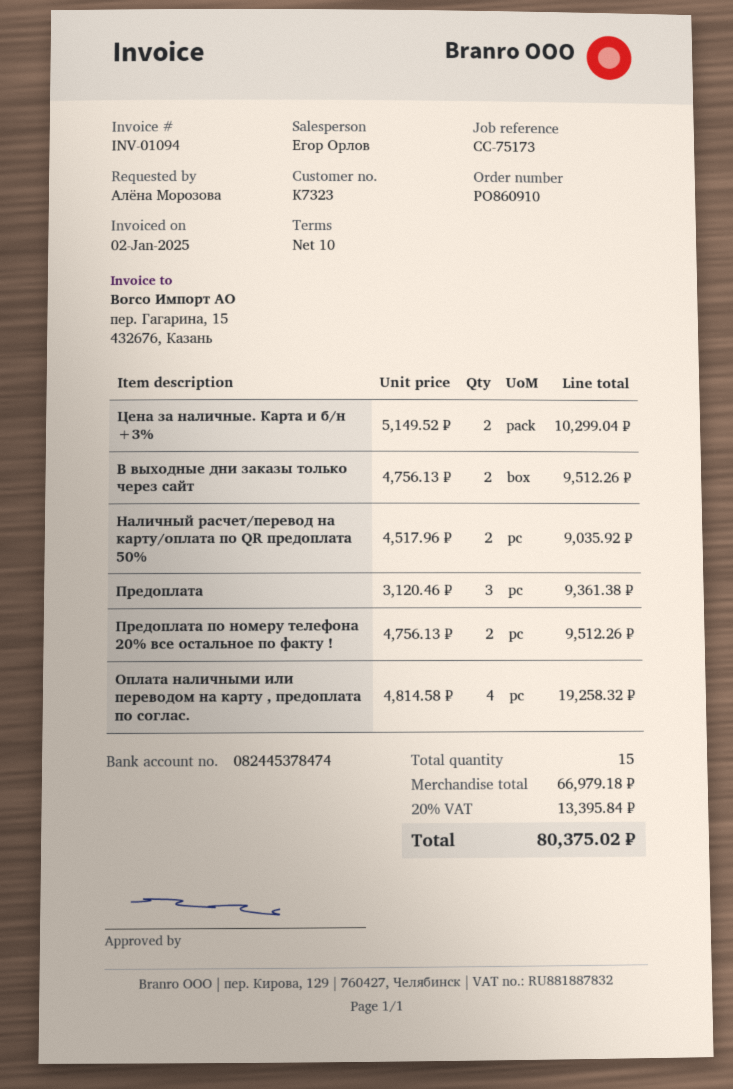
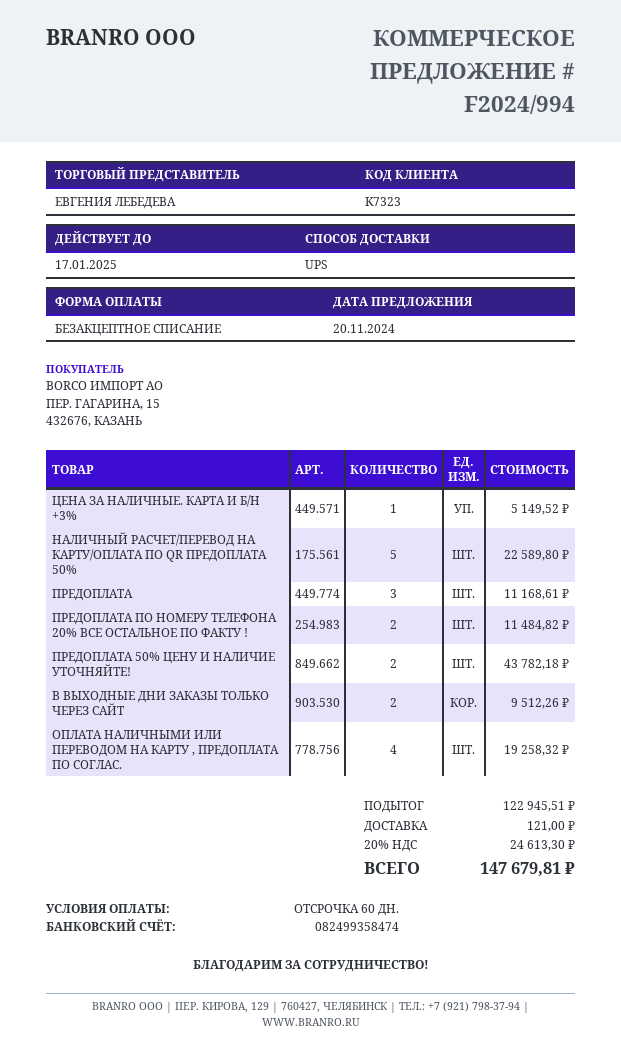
payment terms: 10 days -> 60 days
sales rep: Егор Орлов -> ЕВГЕНИЯ ЛЕБЕДЕВА
bank account: 082445378474 -> 082499358474
Цена за наличные. Карта и б/н +3%: 2 for 10299.04 -> 1 for 5149.52
Наличный расчет/перевод на карту/оплата по QR предоплата 50%: 2 for 9035.92 -> 5 for 22589.80
Предоплата: 3 for 9361.38 -> 3 for 11168.61
Предоплата по номеру телефона 20% все остальное по факту !: 2 for 9512.26 -> 2 for 11484.82
ПРЕДОПЛАТА 50% ЦЕНУ И НАЛИЧИЕ УТОЧНЯЙТЕ!: none -> 2 for 43782.18
subtotal: 66979.18 -> 122945.51
shipping: none -> 121.00
tax: 20% = 13395.84 -> 20% = 24613.30
total: 80375.02 -> 147679.81

